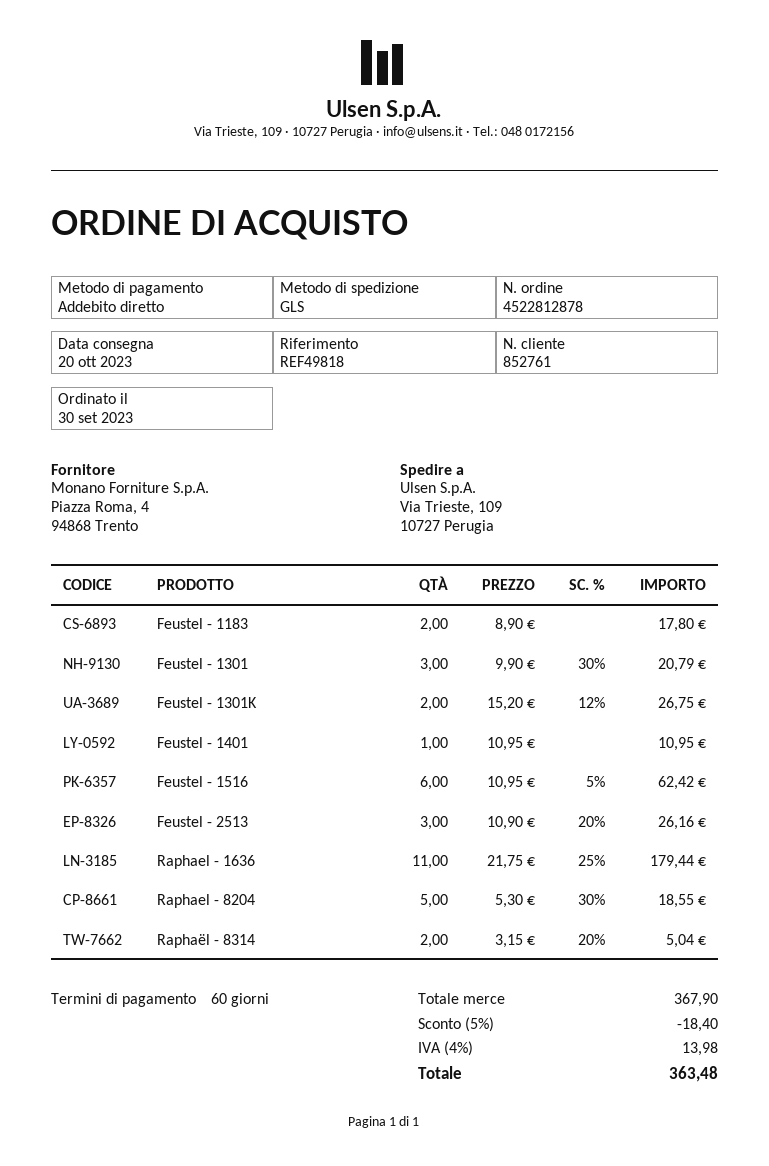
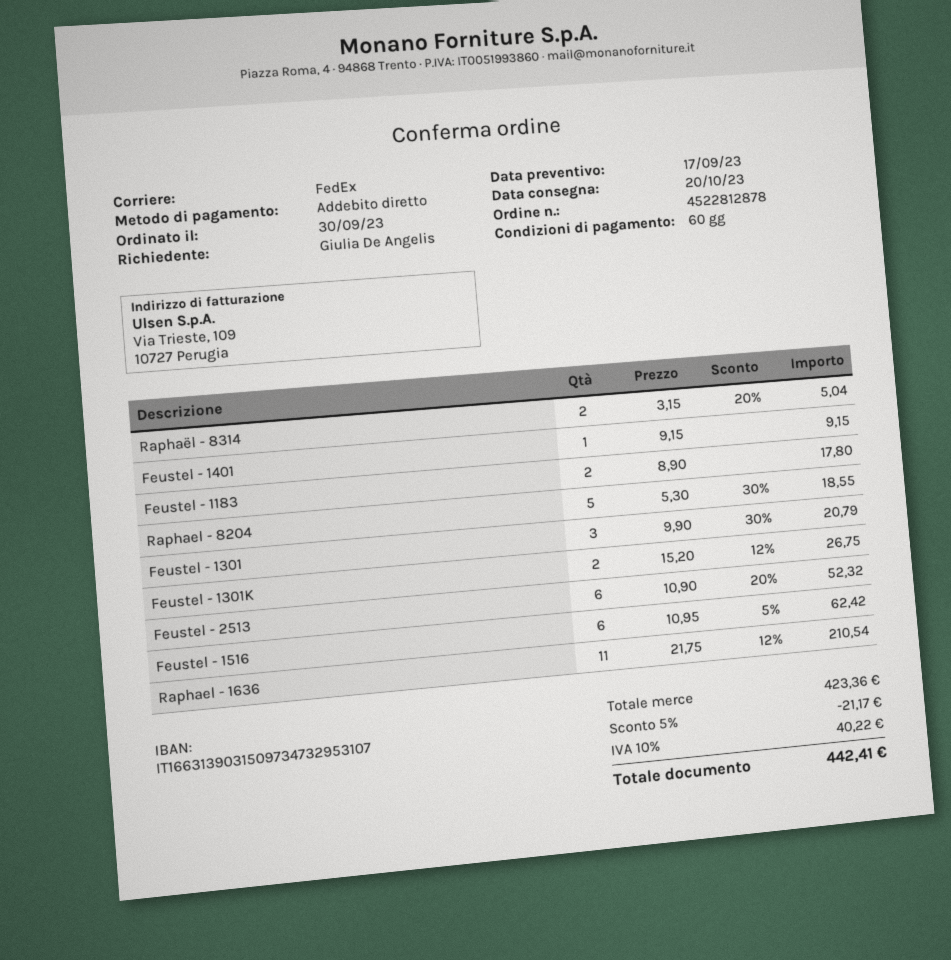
shipping method: GLS -> FedEx
Feustel - 1401: 1 x 10.95 = 10.95 -> 1 x 9.15 = 9.15
Feustel - 2513: 3 x 10.90 - 20% = 26.16 -> 6 x 10.90 - 20% = 52.32
Raphael - 1636: 11 x 21.75 - 25% = 179.44 -> 11 x 21.75 - 12% = 210.54
subtotal: 367.90 -> 423.36
discount: 5% = 18.40 -> 5% = 21.17
tax: 4% = 13.98 -> 10% = 40.22
total: 363.48 -> 442.41

